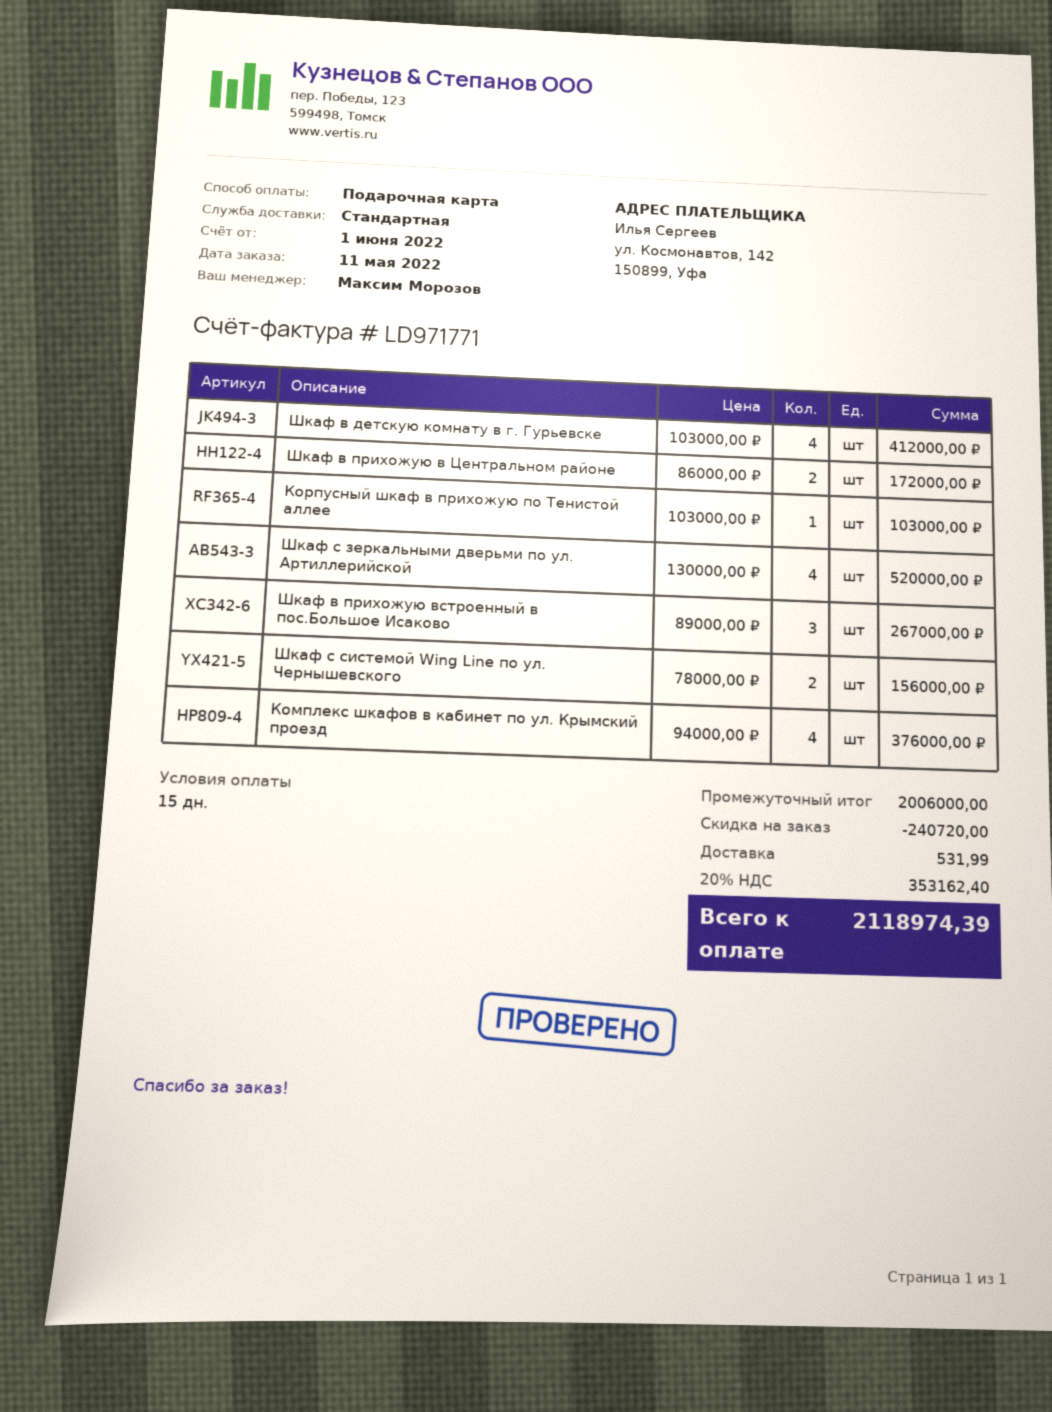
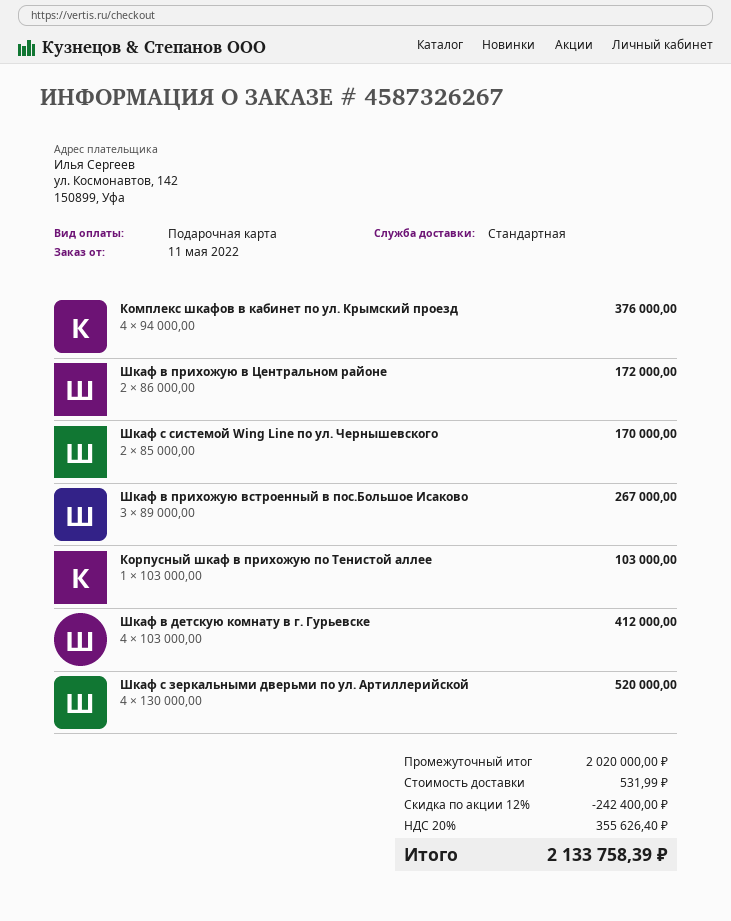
Шкаф с системой Wing Line по ул. Чернышевского: 2 x 78000.00 = 156000.00 -> 2 x 85000.00 = 170000.00
subtotal: 2006000.00 -> 2020000.00
discount: 240720.00 -> 242400.00
tax: 20% = 353162.40 -> 20% = 355626.40
total: 2118974.39 -> 2133758.39

